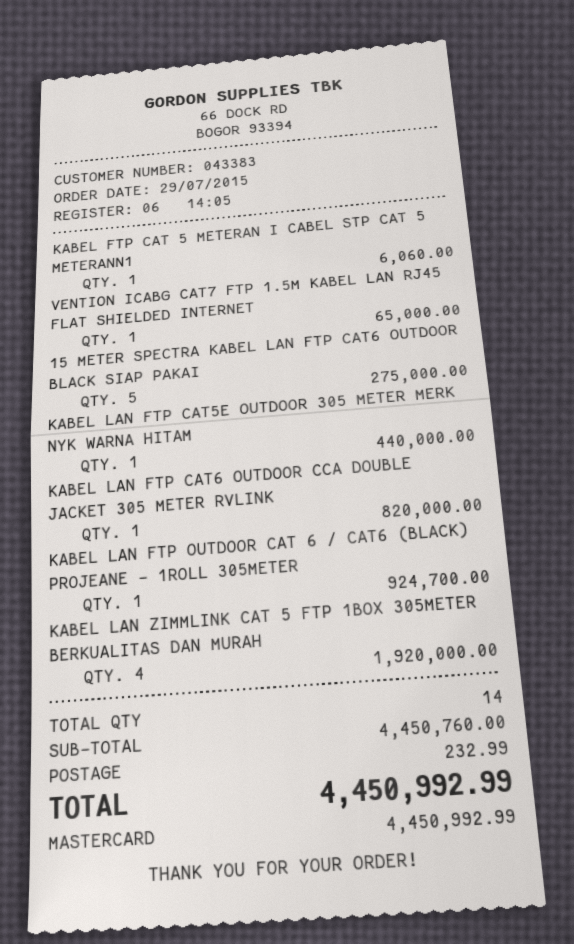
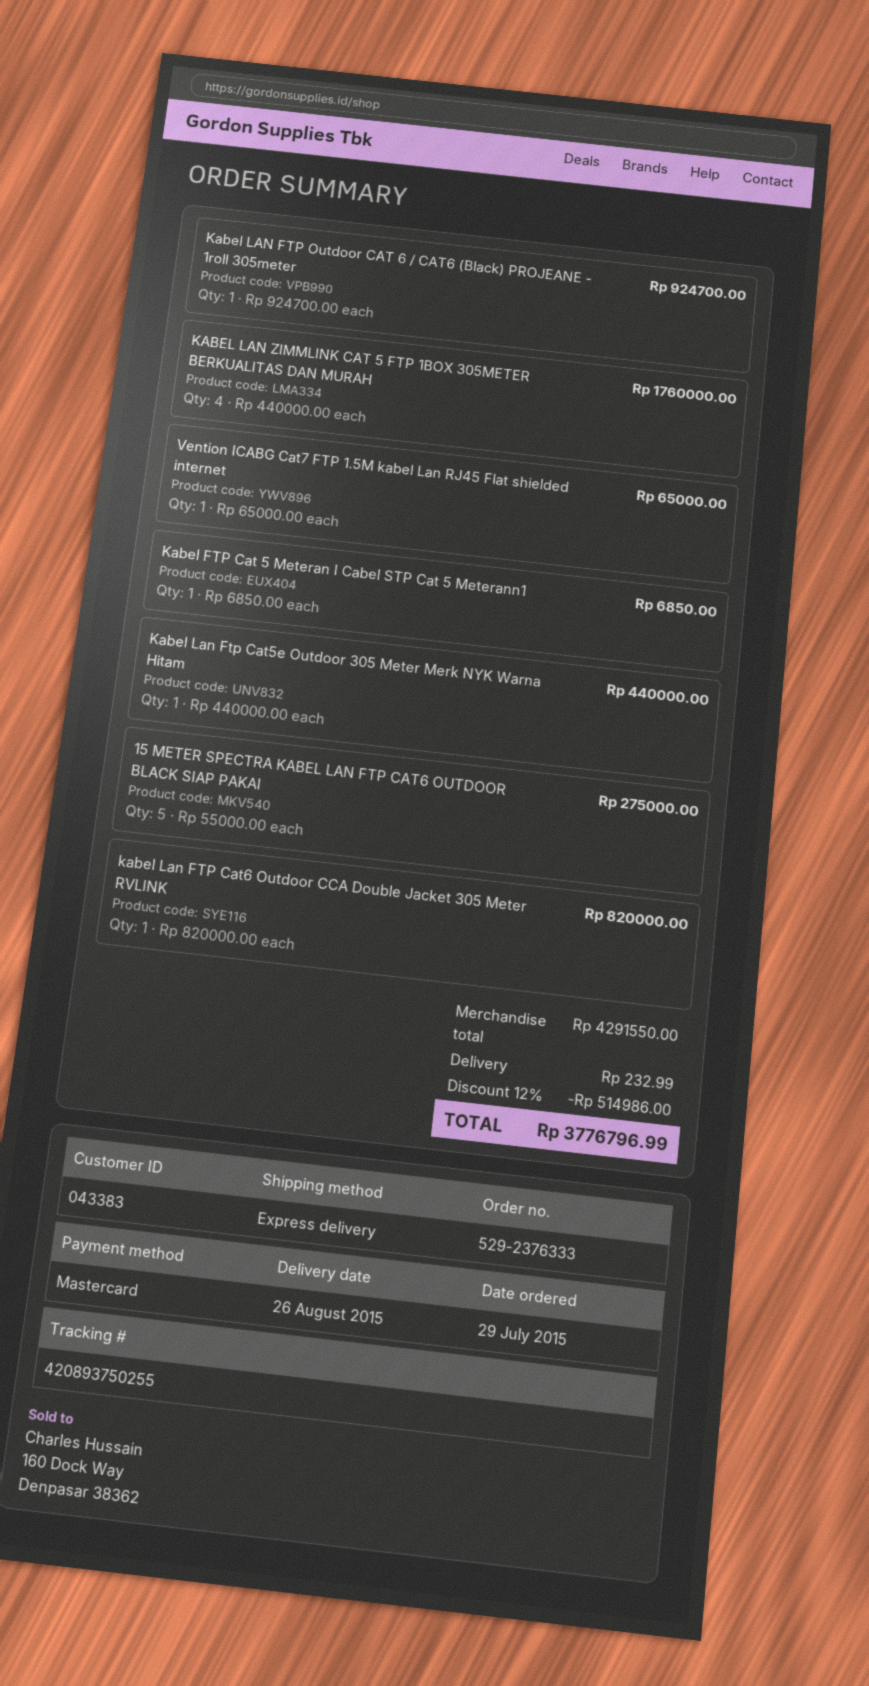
KABEL FTP CAT 5 METERAN I CABEL STP CAT 5 METERANN1: 1 for 6060.00 -> 1 for 6850.00
KABEL LAN ZIMMLINK CAT 5 FTP 1BOX 305METER BERKUALITAS DAN MURAH: 4 for 1920000.00 -> 4 for 1760000.00
subtotal: 4450760.00 -> 4291550.00
discount: none -> 12% = 514986.00
total: 4450992.99 -> 3776796.99

